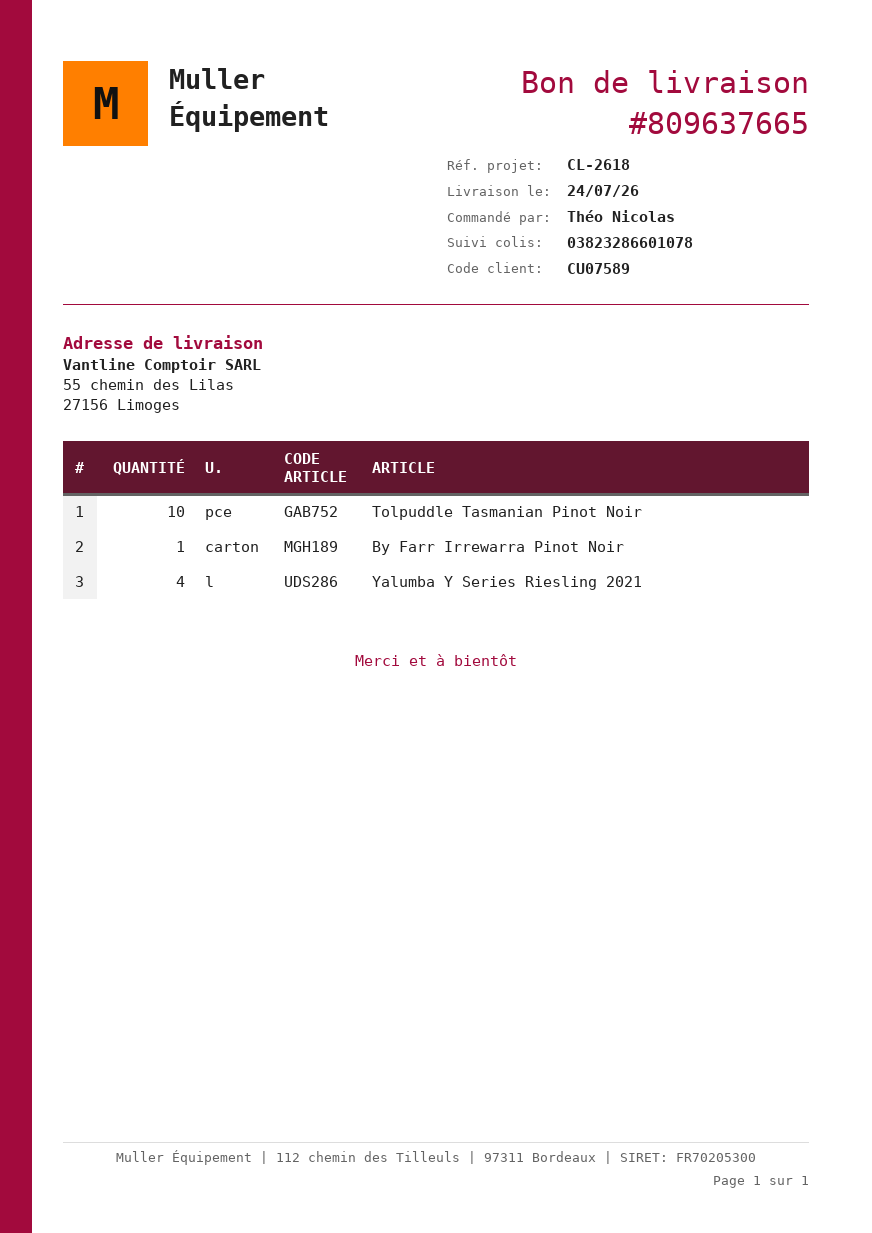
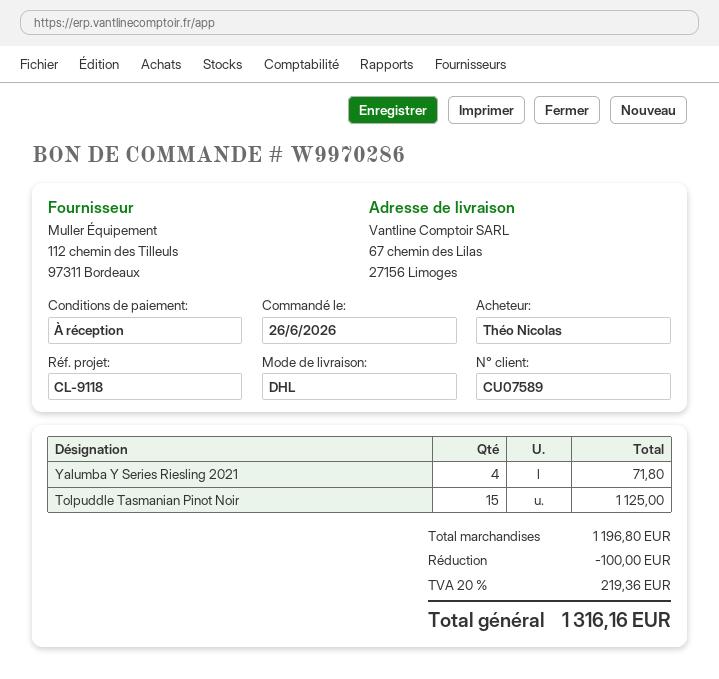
reference: CL-2618 -> CL-9118
ship to: 55 chemin des Lilas, 27156 Limoges -> 67 chemin des Lilas, 27156 Limoges
Tolpuddle Tasmanian Pinot Noir: 10 -> 15
By Farr Irrewarra Pinot Noir: 1 -> none

